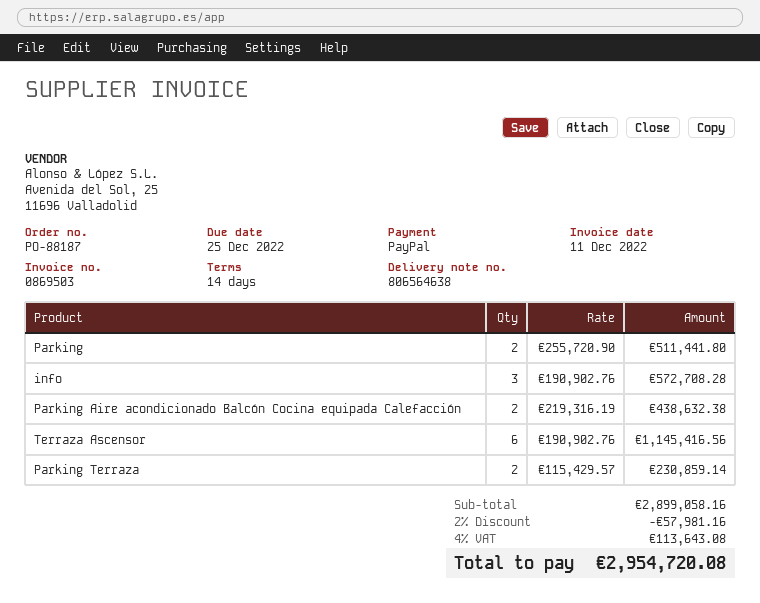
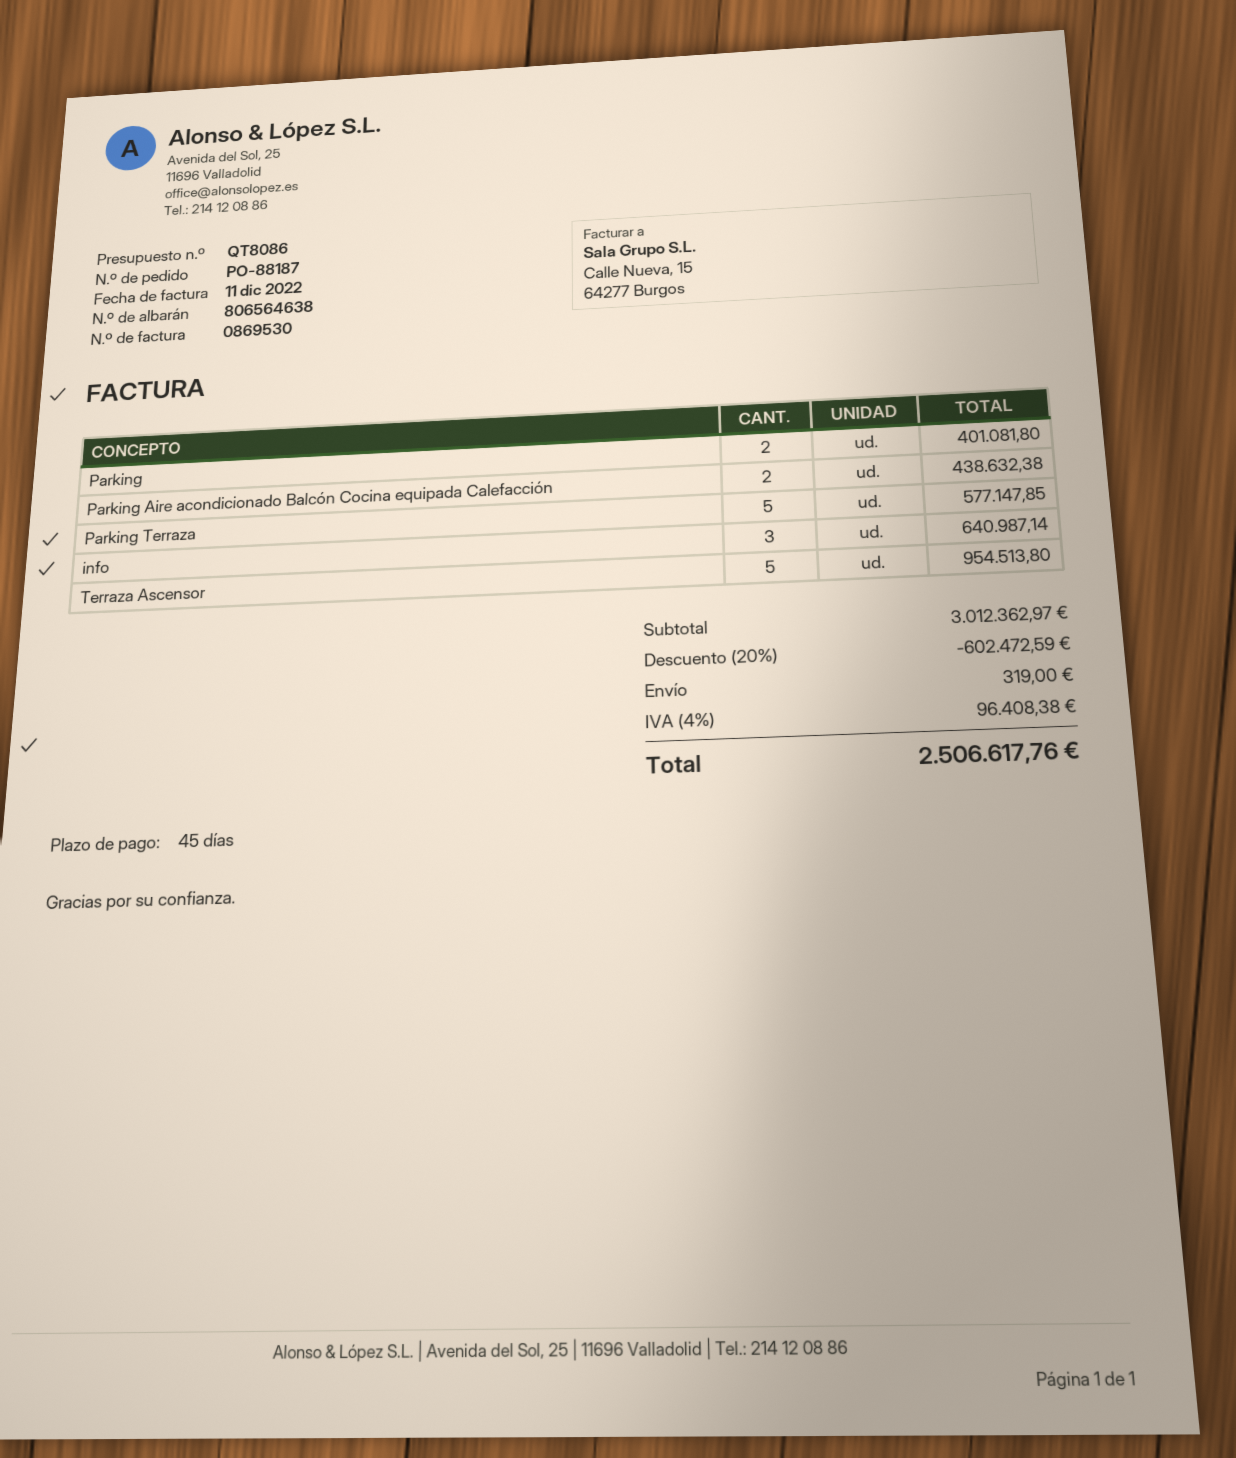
invoice number: 0869503 -> 0869530
payment terms: 14 days -> 45 days
Parking: 2 for 511441.80 -> 2 for 401081.80
info: 3 for 572708.28 -> 3 for 640987.14
Terraza Ascensor: 6 for 1145416.56 -> 5 for 954513.80
Parking Terraza: 2 for 230859.14 -> 5 for 577147.85
subtotal: 2899058.16 -> 3012362.97
discount: 2% = 57981.16 -> 20% = 602472.59
shipping: none -> 319.00
tax: 4% = 113643.08 -> 4% = 96408.38
total: 2954720.08 -> 2506617.76

